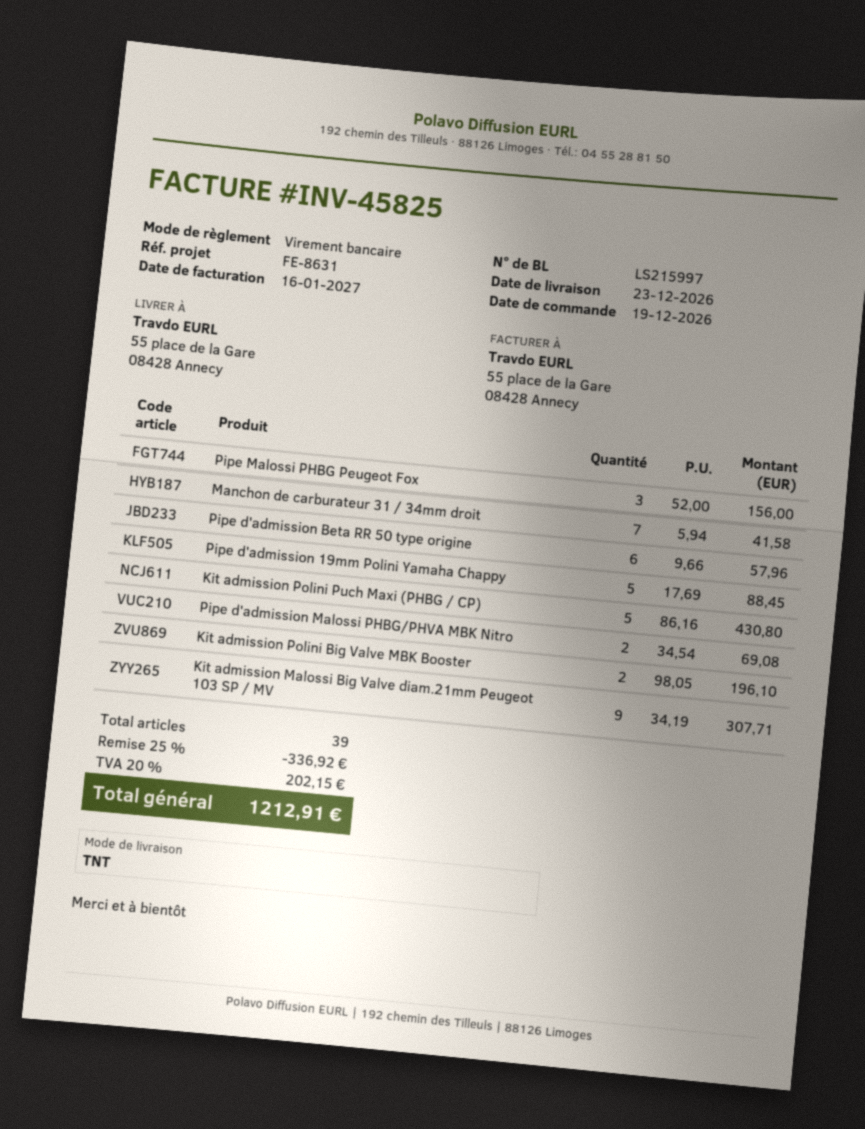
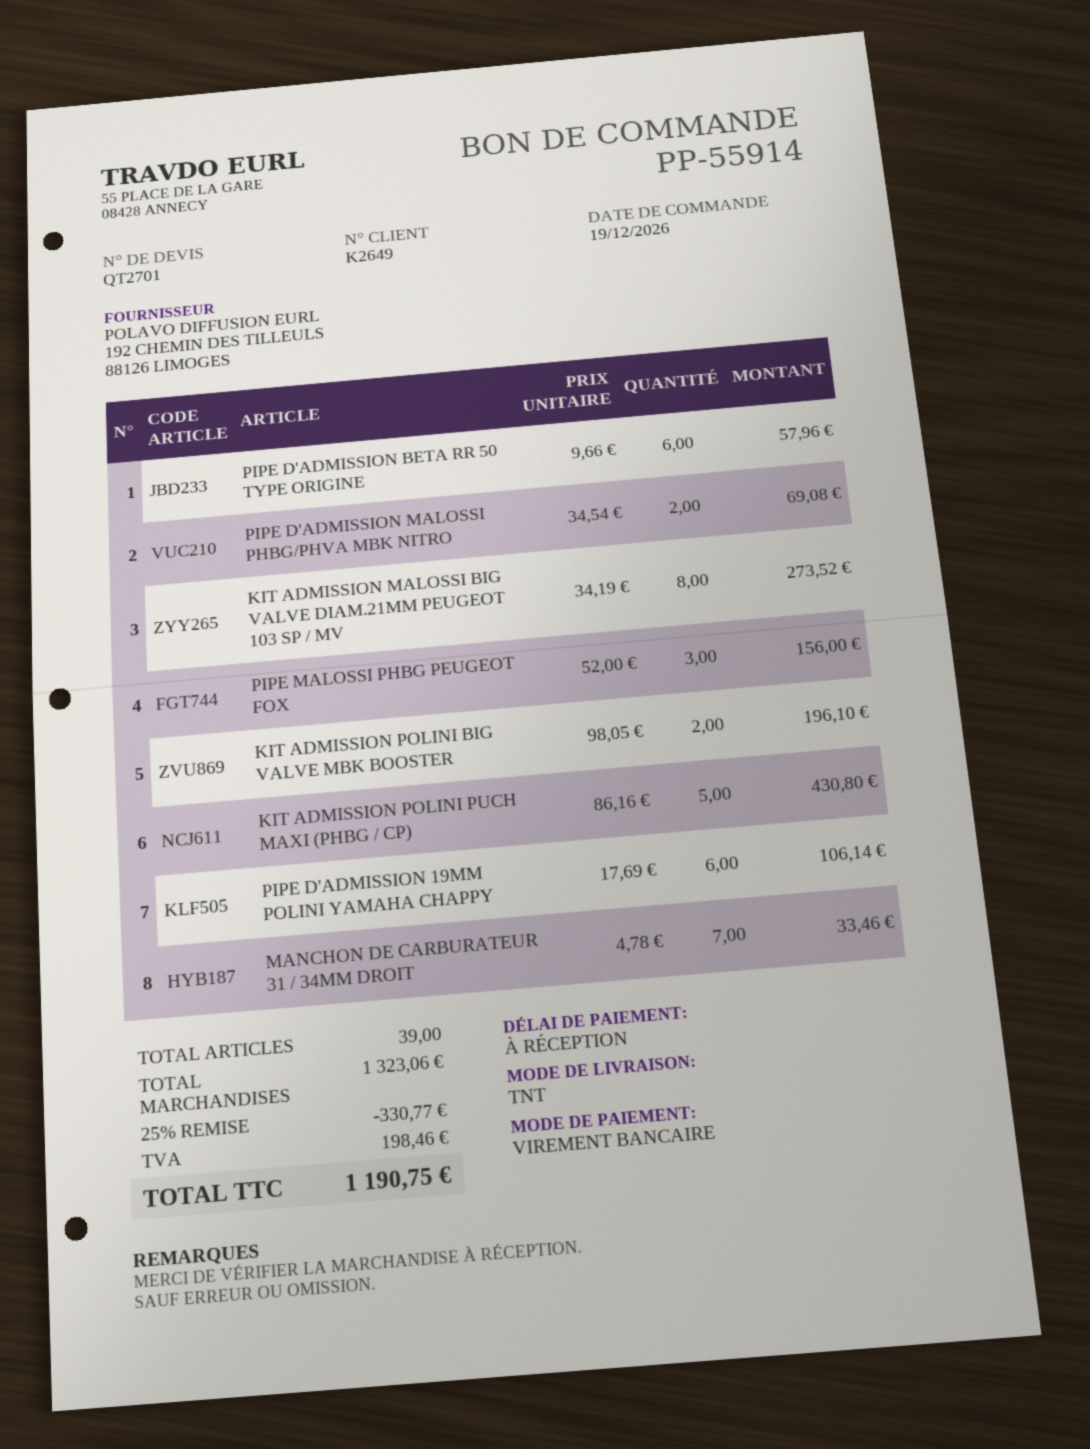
Manchon de carburateur 31 / 34mm droit: 7 x 5.94 = 41.58 -> 7 x 4.78 = 33.46
Pipe d'admission 19mm Polini Yamaha Chappy: 5 x 17.69 = 88.45 -> 6 x 17.69 = 106.14
Kit admission Malossi Big Valve diam.21mm Peugeot 103 SP / MV: 9 x 34.19 = 307.71 -> 8 x 34.19 = 273.52
discount: 25% = 336.92 -> 25% = 330.77
tax: 202.15 -> 198.46
total: 1212.91 -> 1190.75

